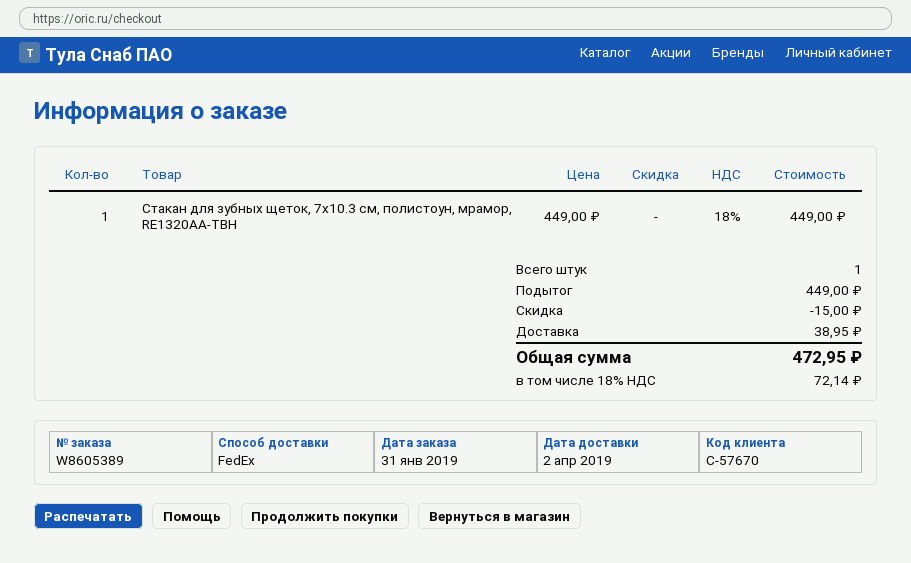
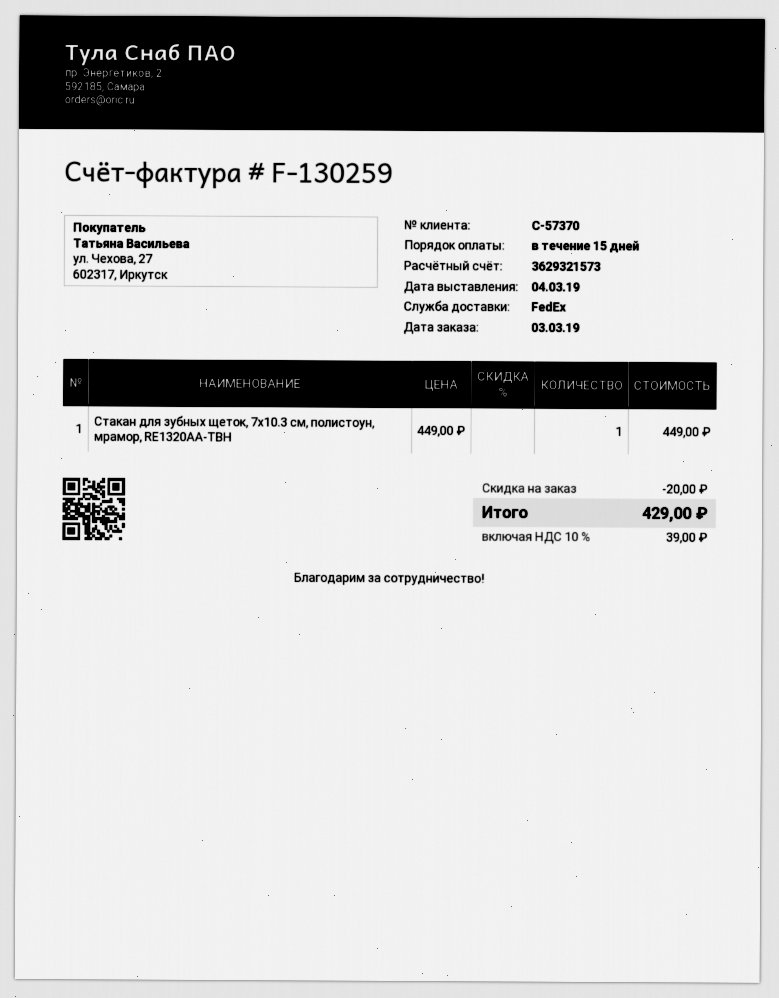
order date: 2019-01-31 -> 2019-03-03
customer number: C-57670 -> C-57370
discount: 15.00 -> 20.00
shipping: 38.95 -> none
tax: 18% = 72.14 -> 10% = 39.00
total: 472.95 -> 429.00

